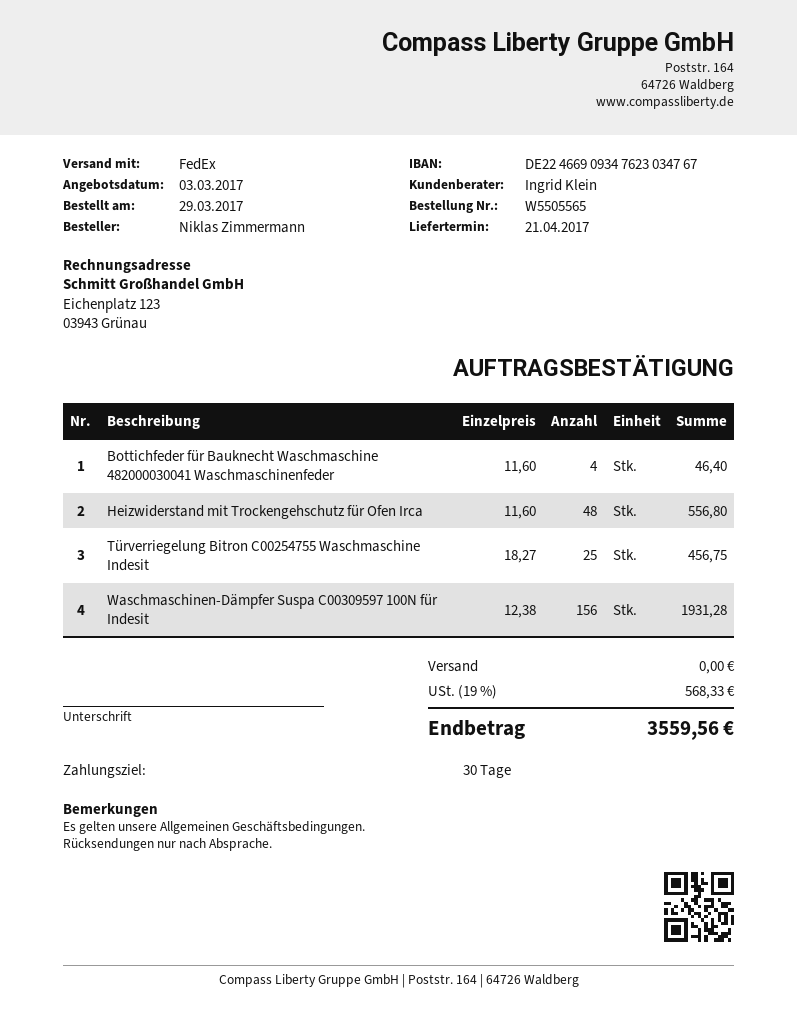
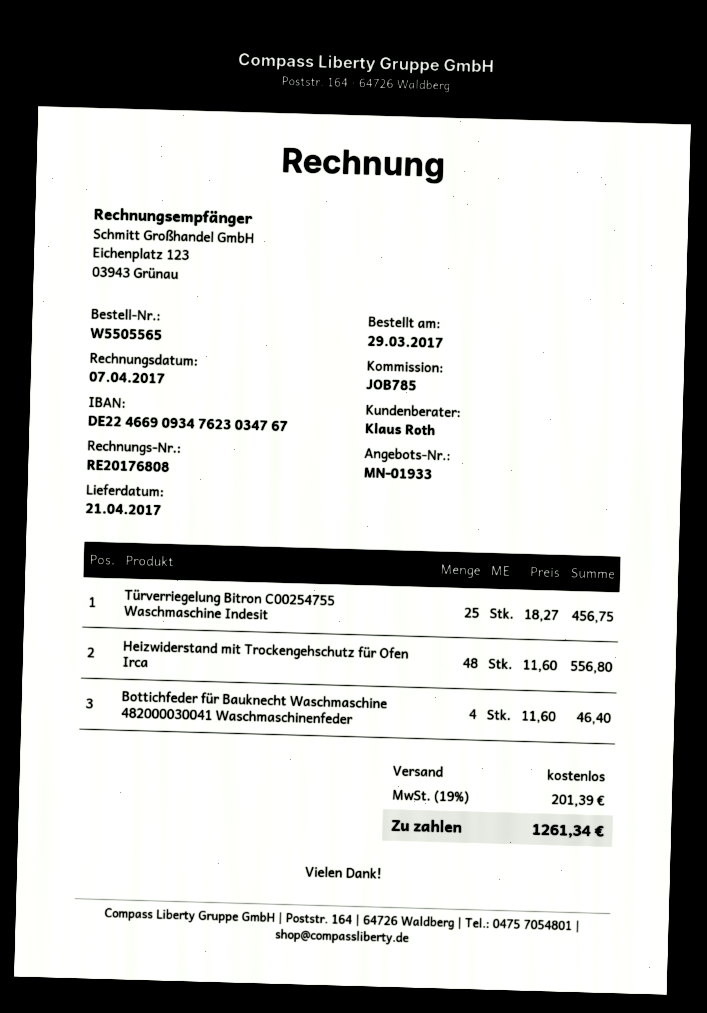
sales rep: Ingrid Klein -> Klaus Roth
Waschmaschinen-Dämpfer Suspa C00309597 100N für Indesit: 156 x 12.38 = 1931.28 -> none
tax: 19% = 568.33 -> 19% = 201.39
total: 3559.56 -> 1261.34

